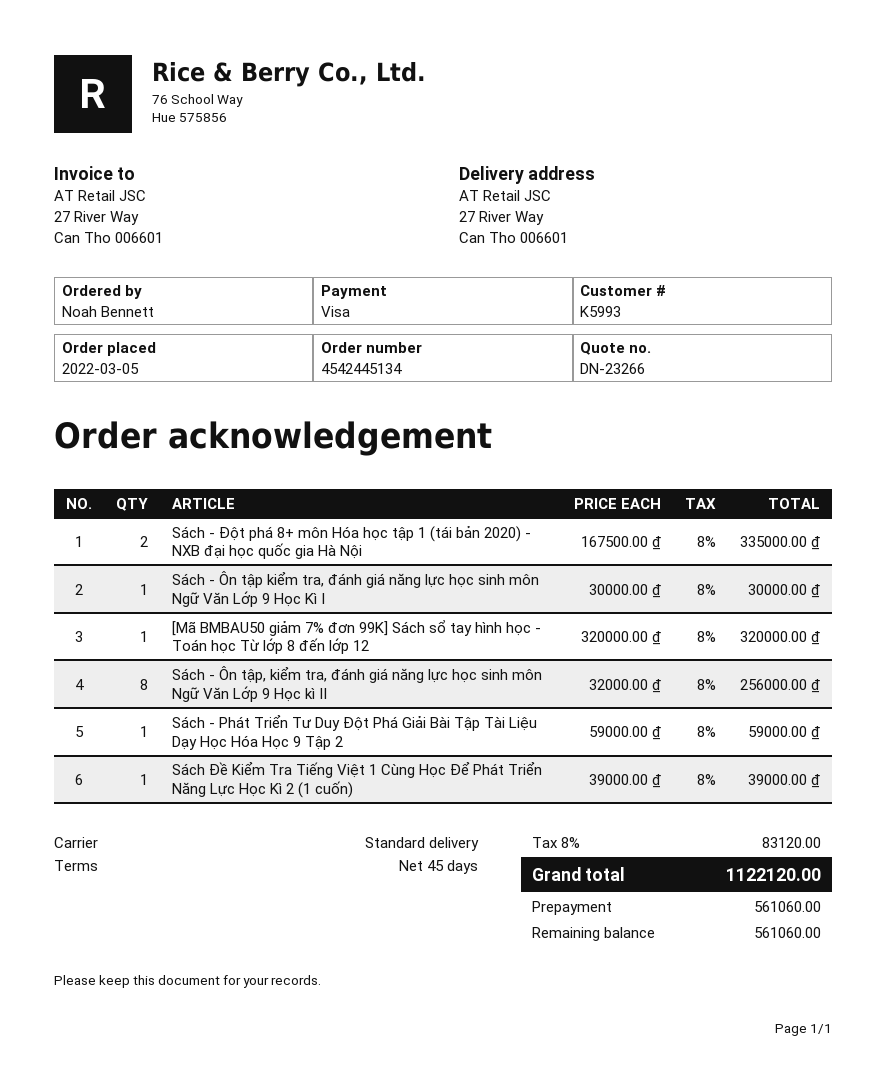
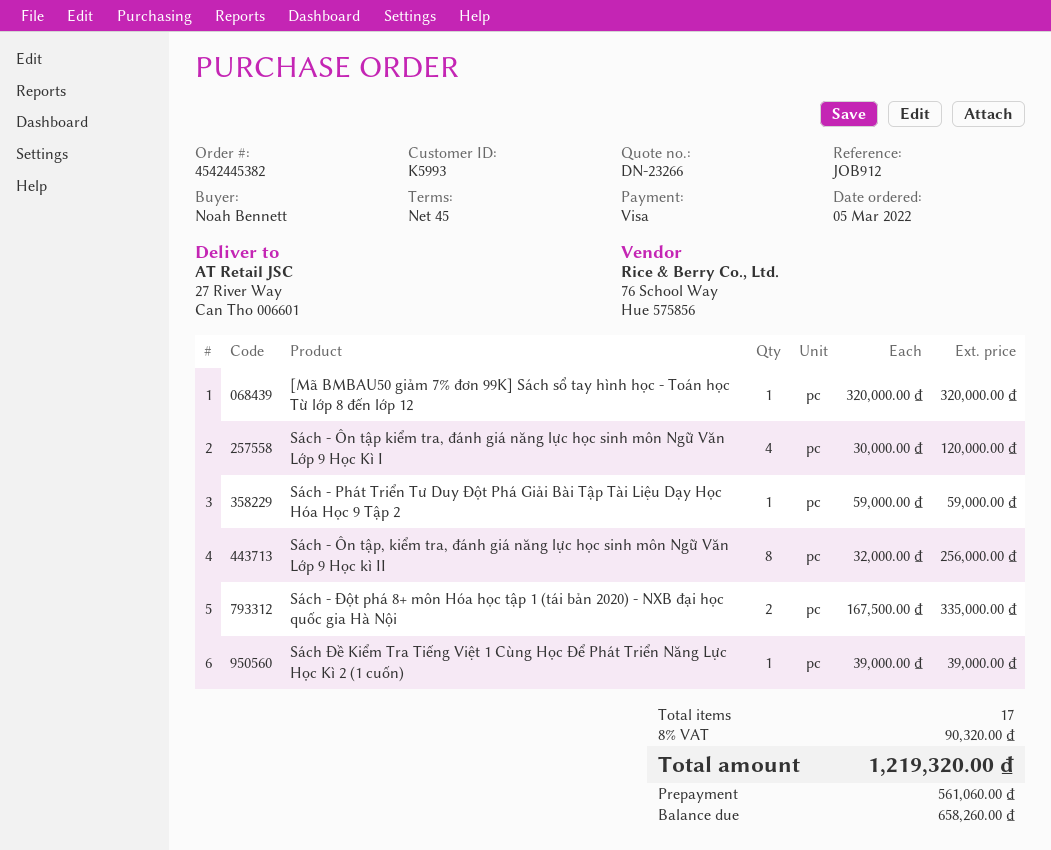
order number: 4542445134 -> 4542445382
Sách - Ôn tập kiểm tra, đánh giá năng lực học sinh môn Ngữ Văn Lớp 9 Học Kì I: 1 x 30000.00 = 30000.00 -> 4 x 30000.00 = 120000.00
tax: 8% = 83120.00 -> 8% = 90320.00
total: 1122120.00 -> 1219320.00
balance: 561060.00 -> 658260.00

